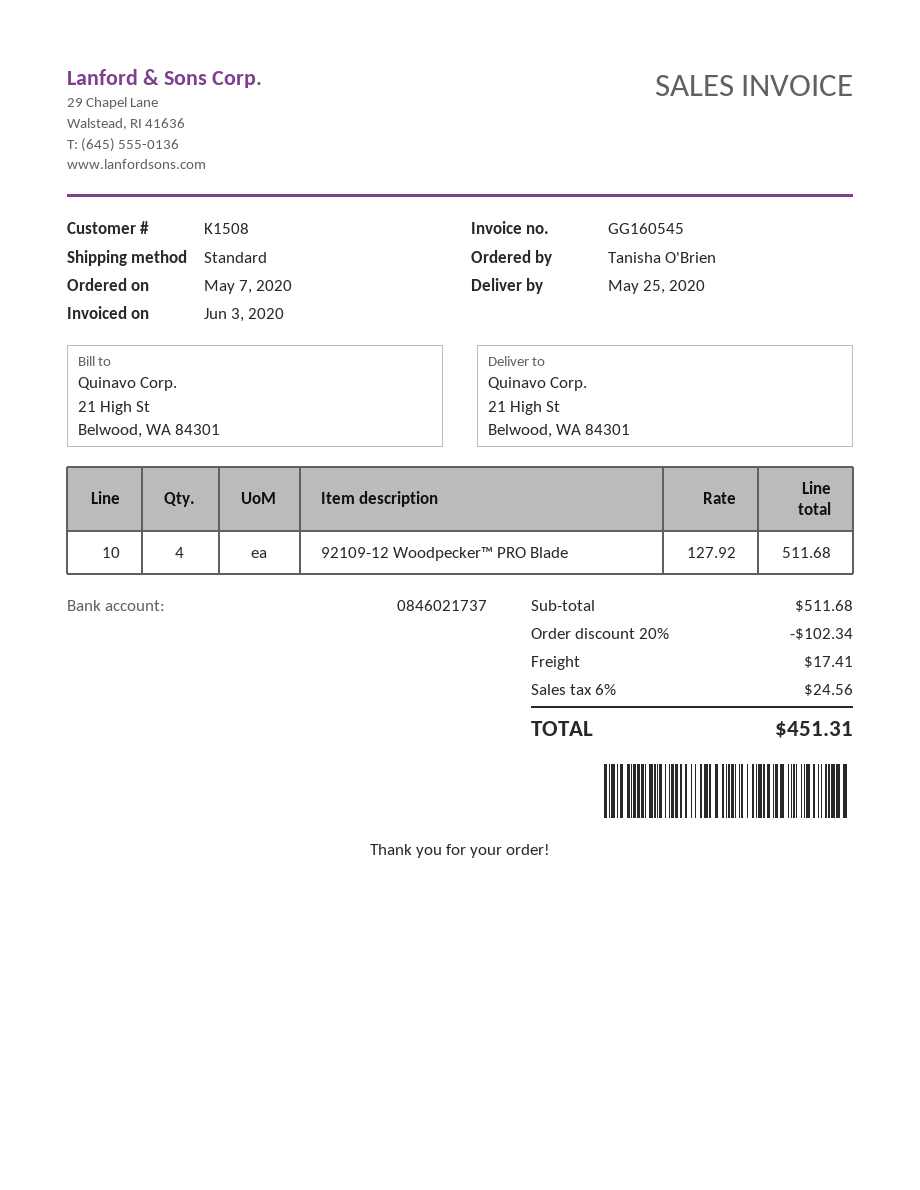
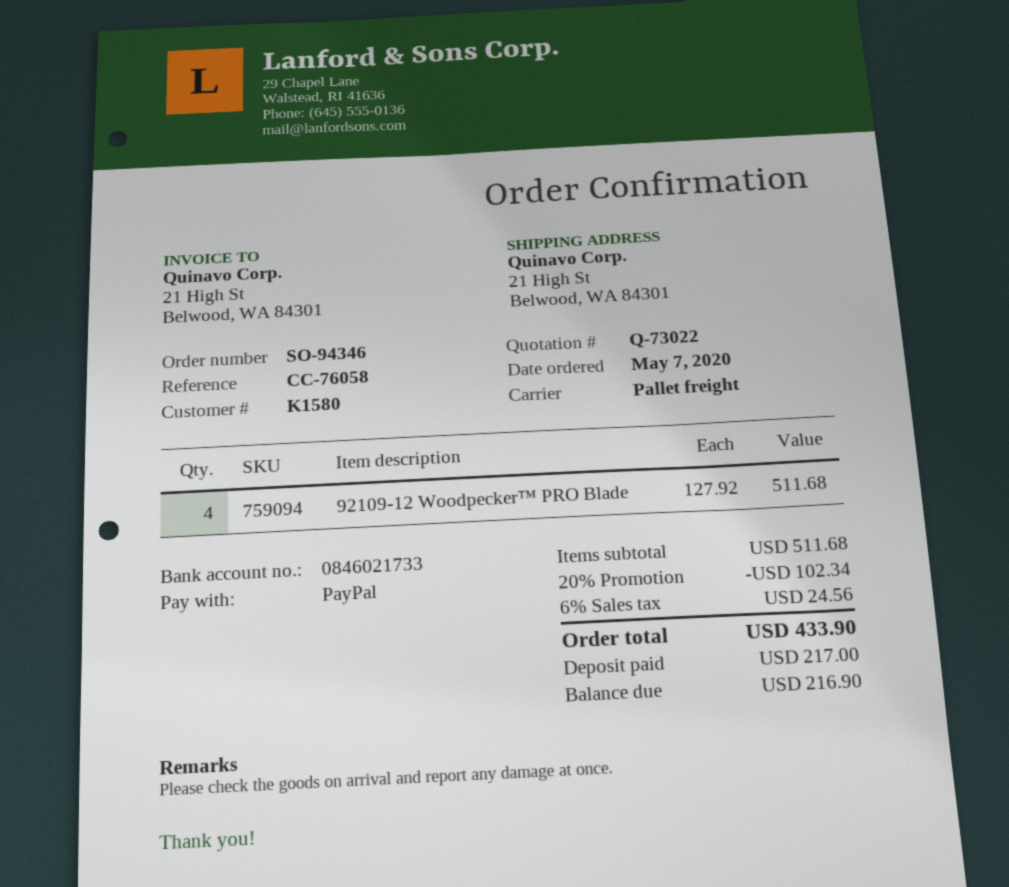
customer number: K1508 -> K1580
bank account: 0846021737 -> 0846021733
shipping method: standard -> pallet freight
shipping: 17.41 -> none
total: 451.31 -> 433.90

